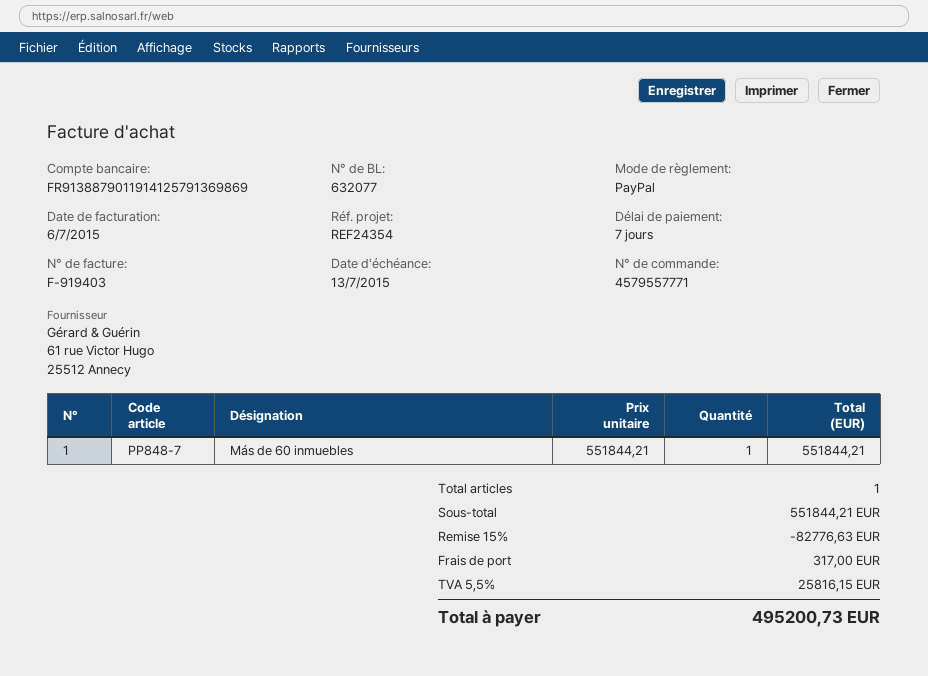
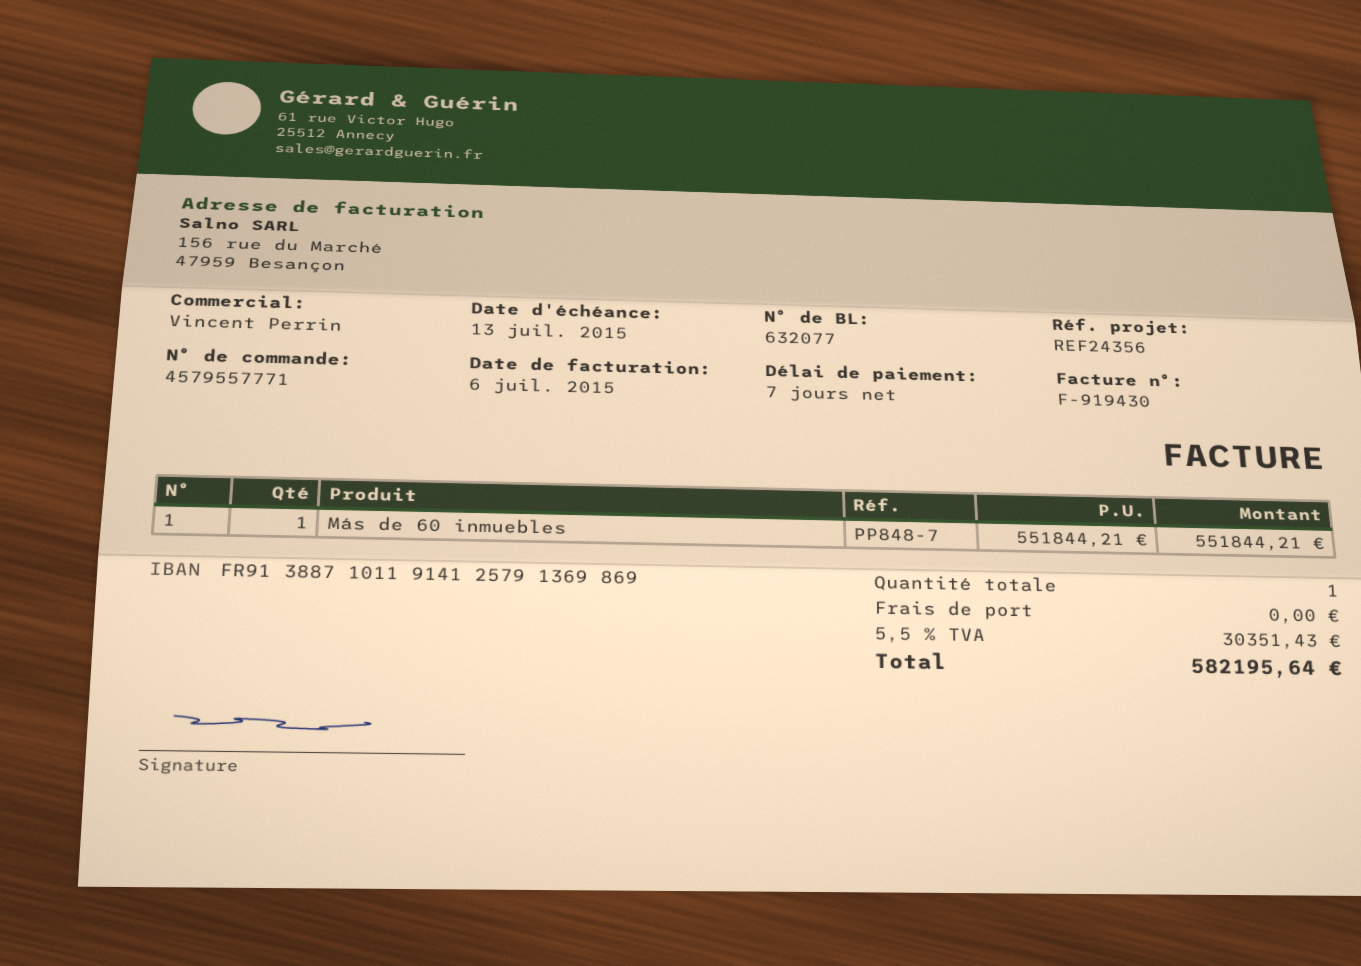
invoice number: F-919403 -> F-919430
reference: REF24354 -> REF24356
bank account: FR9138879011914125791369869 -> FR9138871011914125791369869
discount: 15% = 82776.63 -> none
shipping: 317.00 -> 0.00
tax: 5.5% = 25816.15 -> 5.5% = 30351.43
total: 495200.73 -> 582195.64

